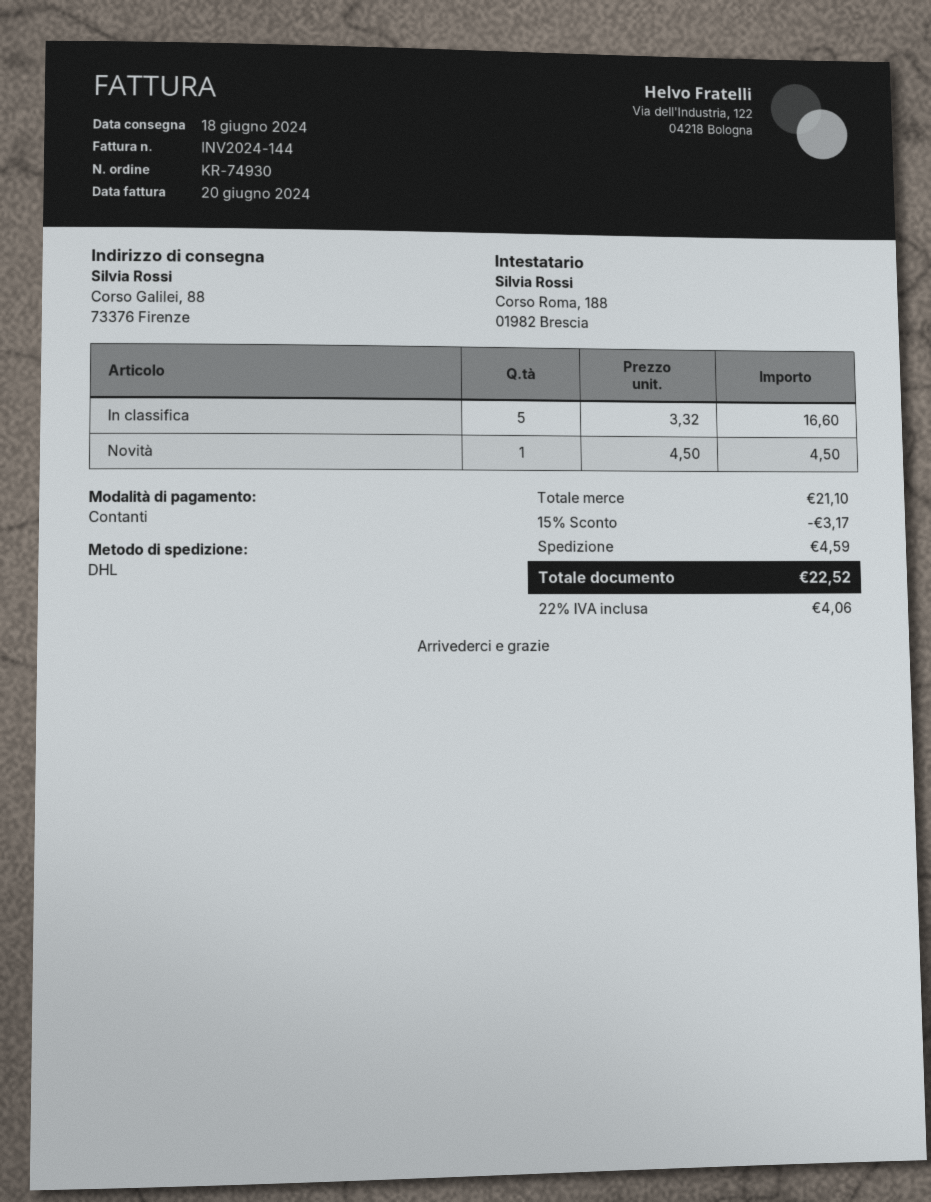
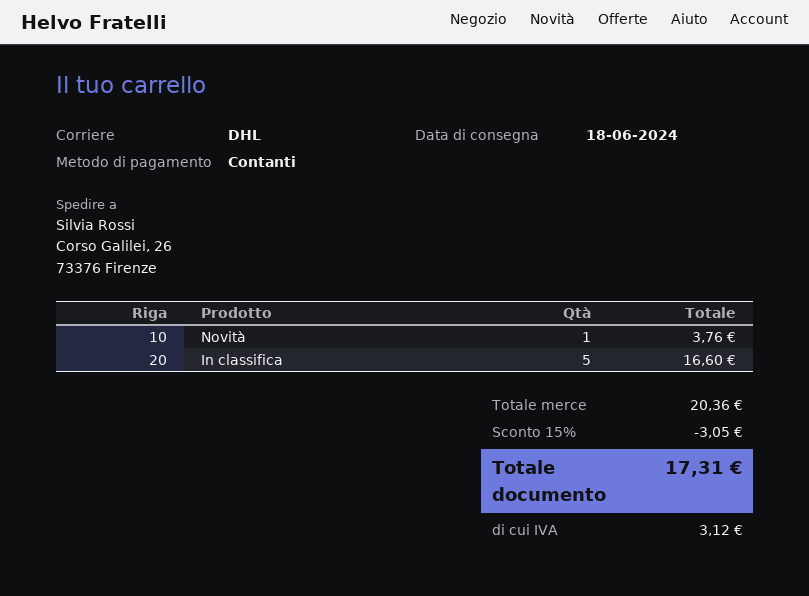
ship to: Corso Galilei, 88, 73376 Firenze -> Corso Galilei, 26, 73376 Firenze
Novità: 1 for 4.50 -> 1 for 3.76
subtotal: 21.10 -> 20.36
discount: 15% = 3.17 -> 15% = 3.05
shipping: 4.59 -> none
tax: 4.06 -> 3.12
total: 22.52 -> 17.31

